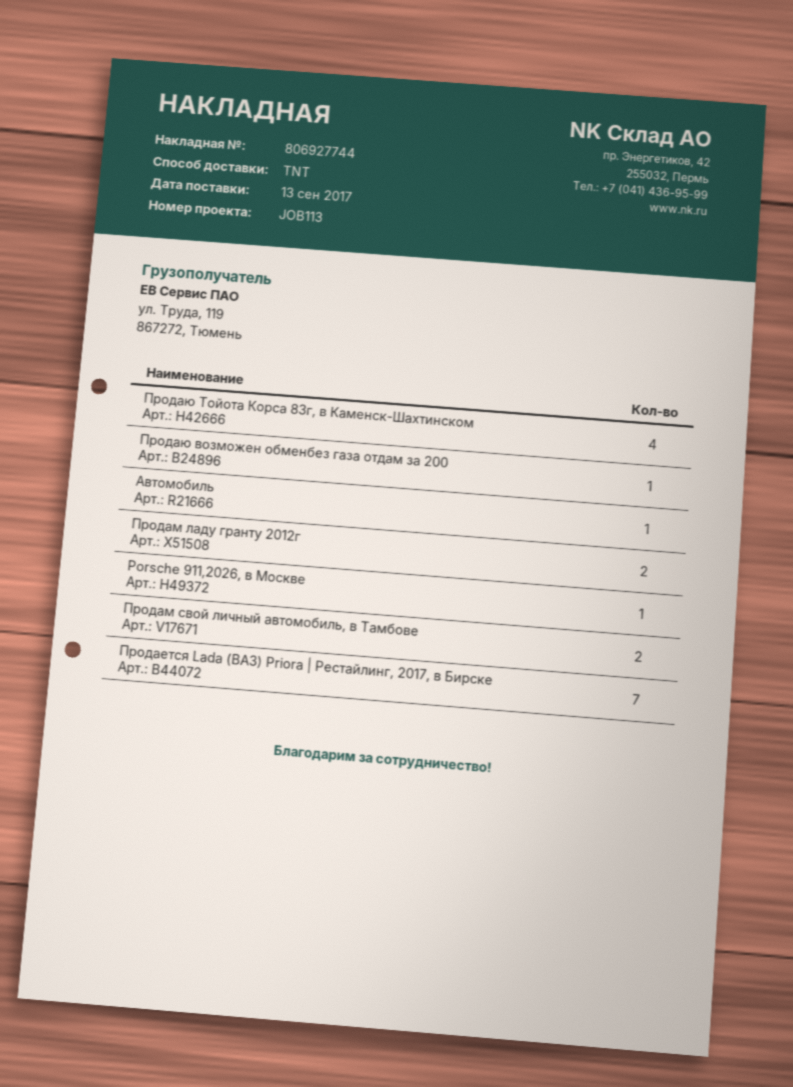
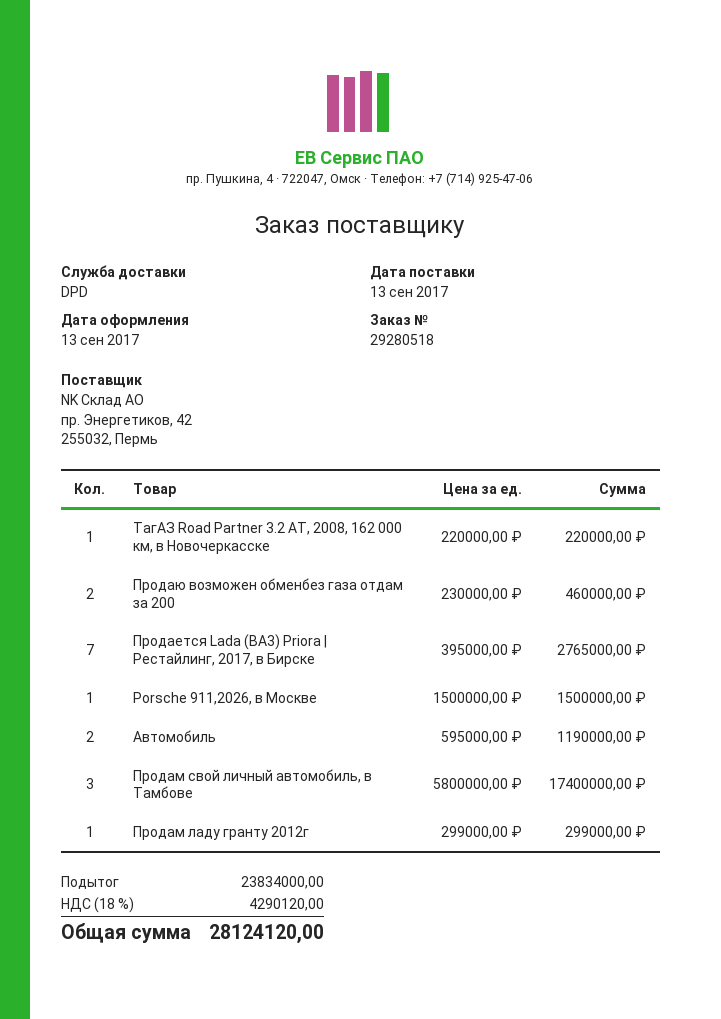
shipping method: TNT -> DPD
Продаю Тойота Корса 83г, в Каменск-Шахтинском: 4 -> none
Продаю возможен обменбез газа отдам за 200: 1 -> 2
Автомобиль: 1 -> 2
Продам ладу гранту 2012г: 2 -> 1
Продам свой личный автомобиль, в Тамбове: 2 -> 3
ТагАЗ Road Partner 3.2 AT, 2008, 162 000 км, в Новочеркасске: none -> 1

